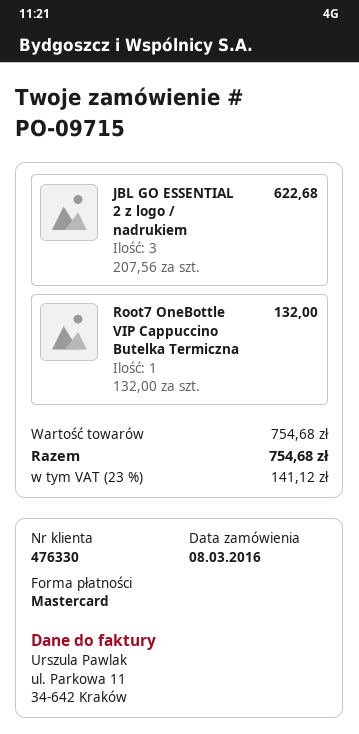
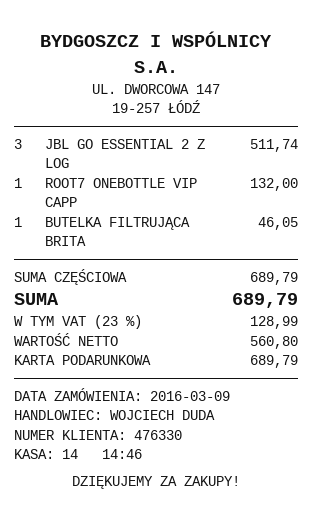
order date: 2016-03-08 -> 2016-03-09
payment method: Mastercard -> gift card
JBL GO ESSENTIAL 2 z logo / nadrukiem: 3 for 622.68 -> 3 for 511.74
BUTELKA FILTRUJĄCA BRITA: none -> 1 for 46.05
subtotal: 754.68 -> 689.79
tax: 23% = 141.12 -> 23% = 128.99
total: 754.68 -> 689.79

